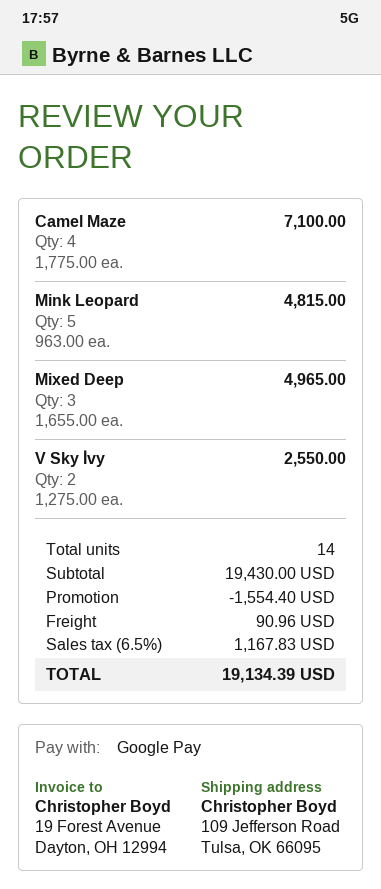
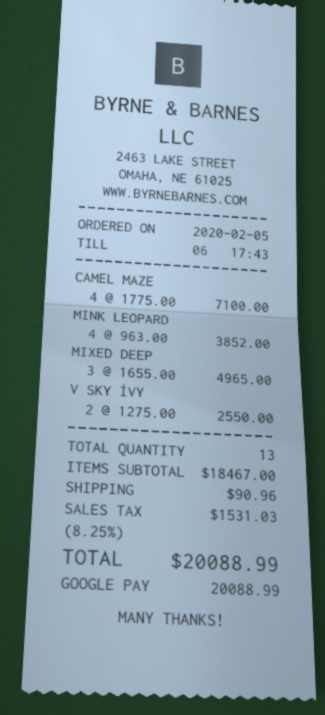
Mink Leopard: 5 x 963.00 = 4815.00 -> 4 x 963.00 = 3852.00
total quantity: 14 -> 13
subtotal: 19430.00 -> 18467.00
discount: 1554.40 -> none
tax: 6.5% = 1167.83 -> 8.25% = 1531.03
total: 19134.39 -> 20088.99

